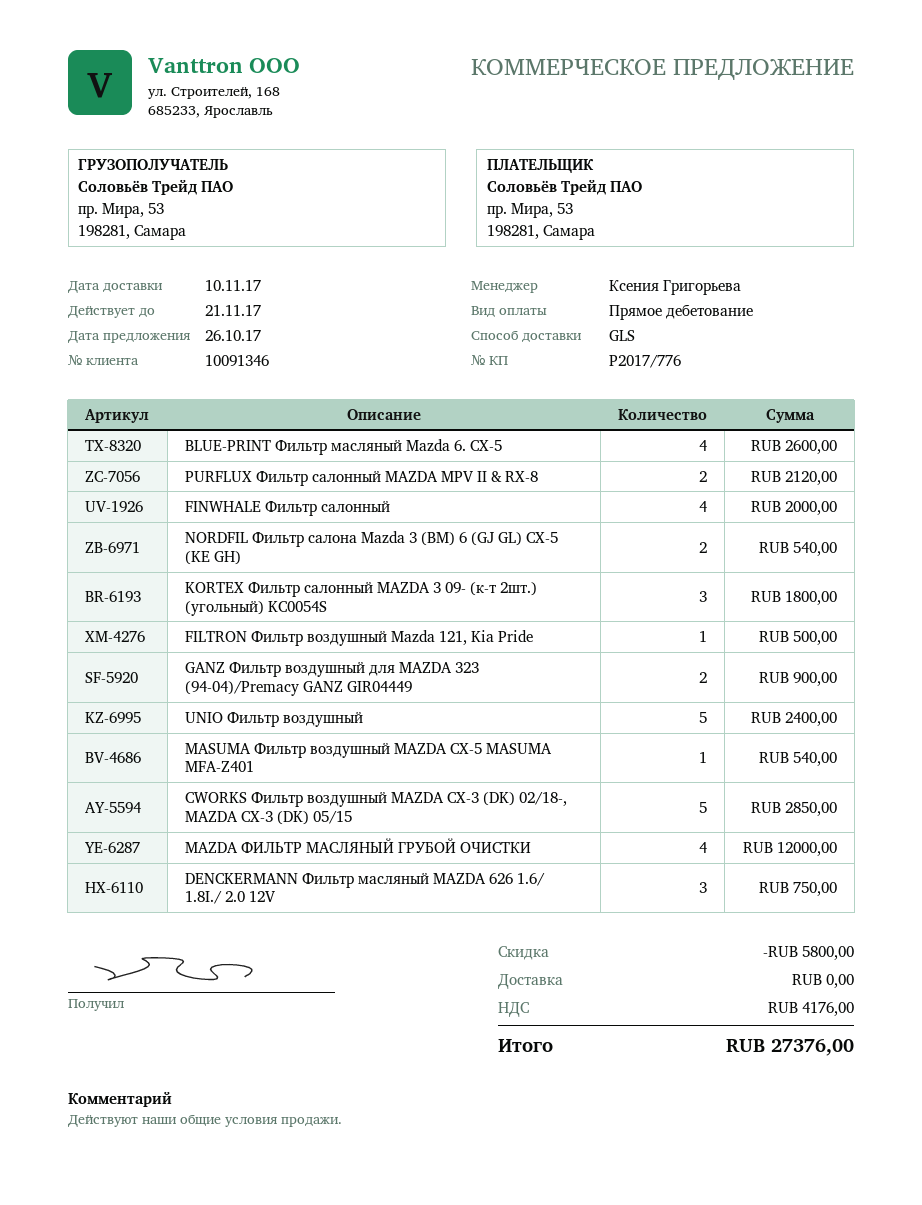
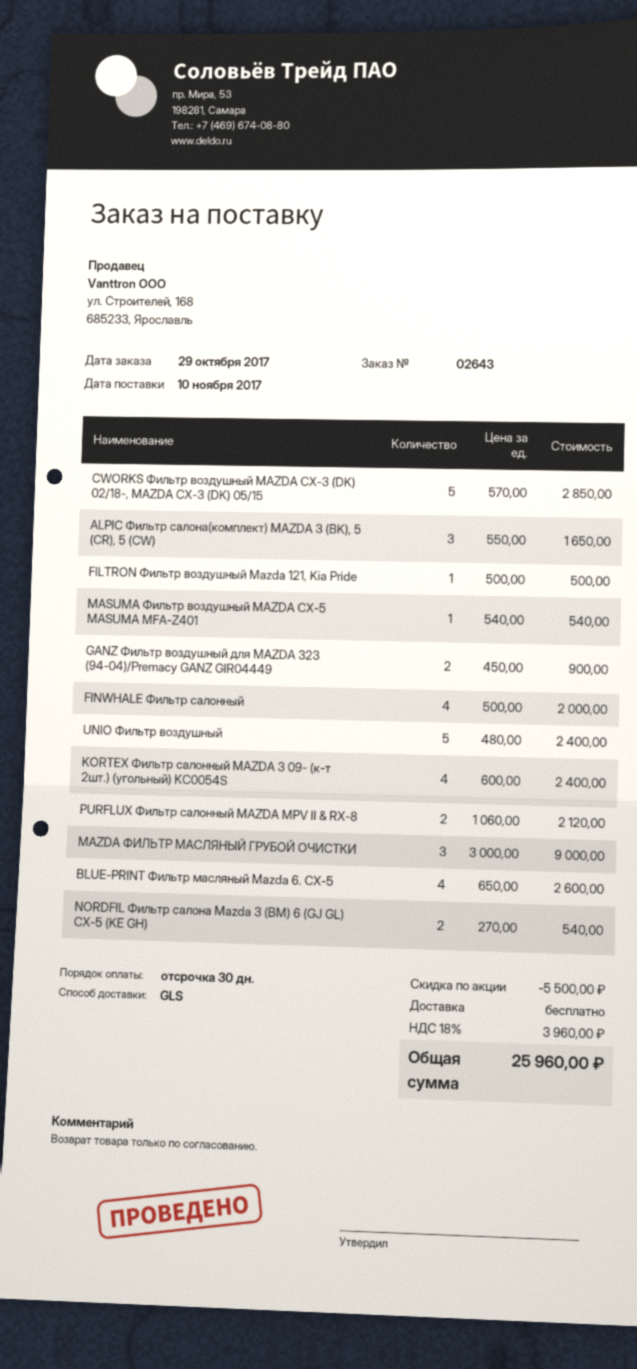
KORTEX Фильтр салонный MAZDA 3 09- (к-т 2шт.) (угольный) KC0054S: 3 for 1800.00 -> 4 for 2400.00
MAZDA ФИЛЬТР МАСЛЯНЫЙ ГРУБОЙ ОЧИСТКИ: 4 for 12000.00 -> 3 for 9000.00
DENCKERMANN Фильтр масляный MAZDA 626 1.6/ 1.8I./ 2.0 12V: 3 for 750.00 -> none
ALPIC Фильтр салона(комплект) MAZDA 3 (BK), 5 (CR), 5 (CW): none -> 3 for 1650.00
discount: 5800.00 -> 5500.00
tax: 4176.00 -> 3960.00
total: 27376.00 -> 25960.00

